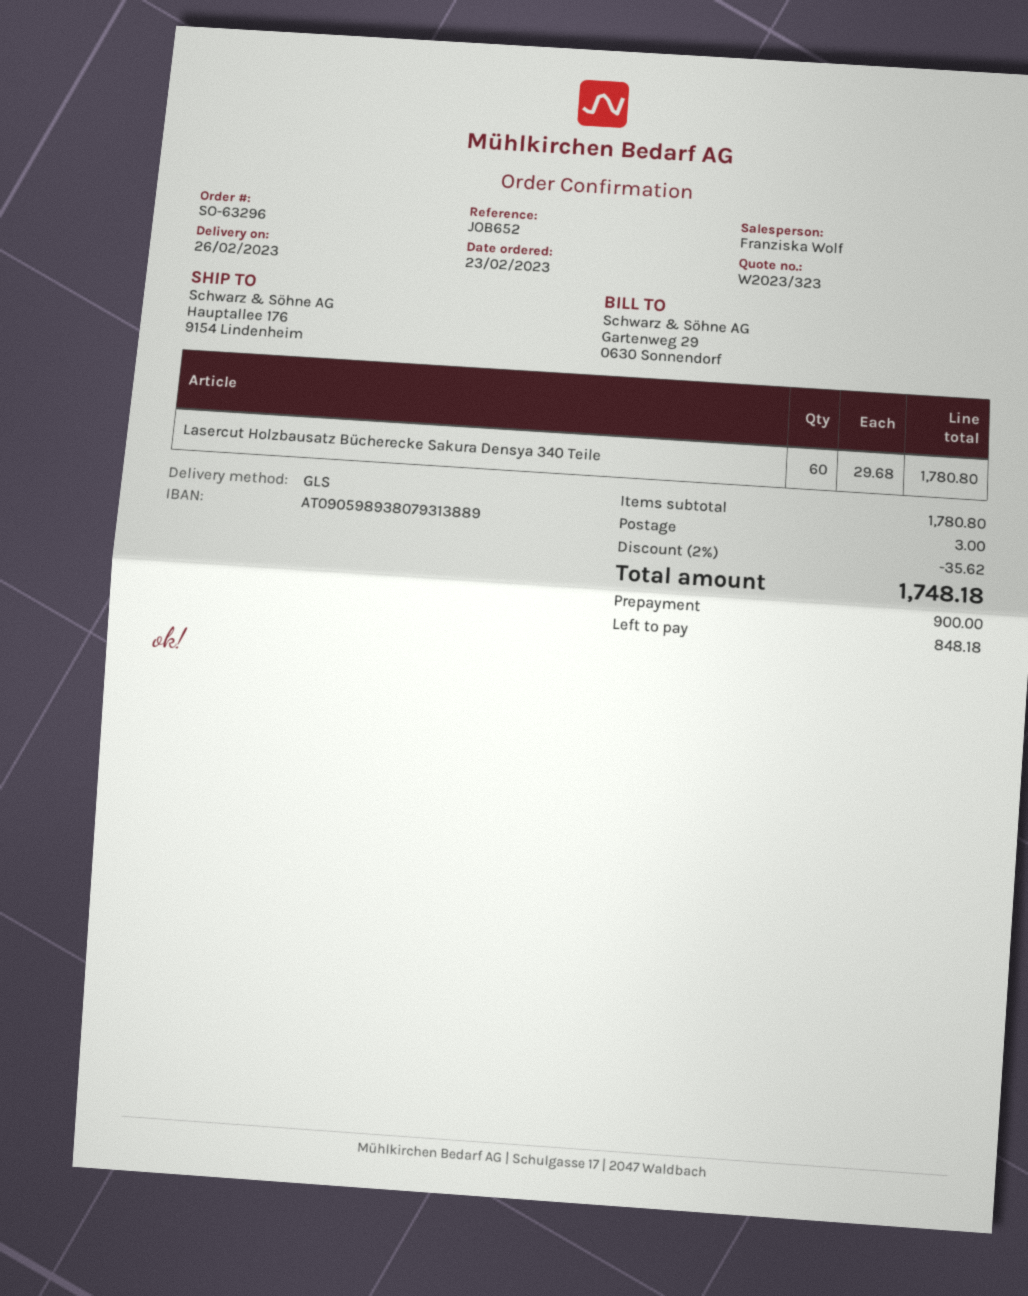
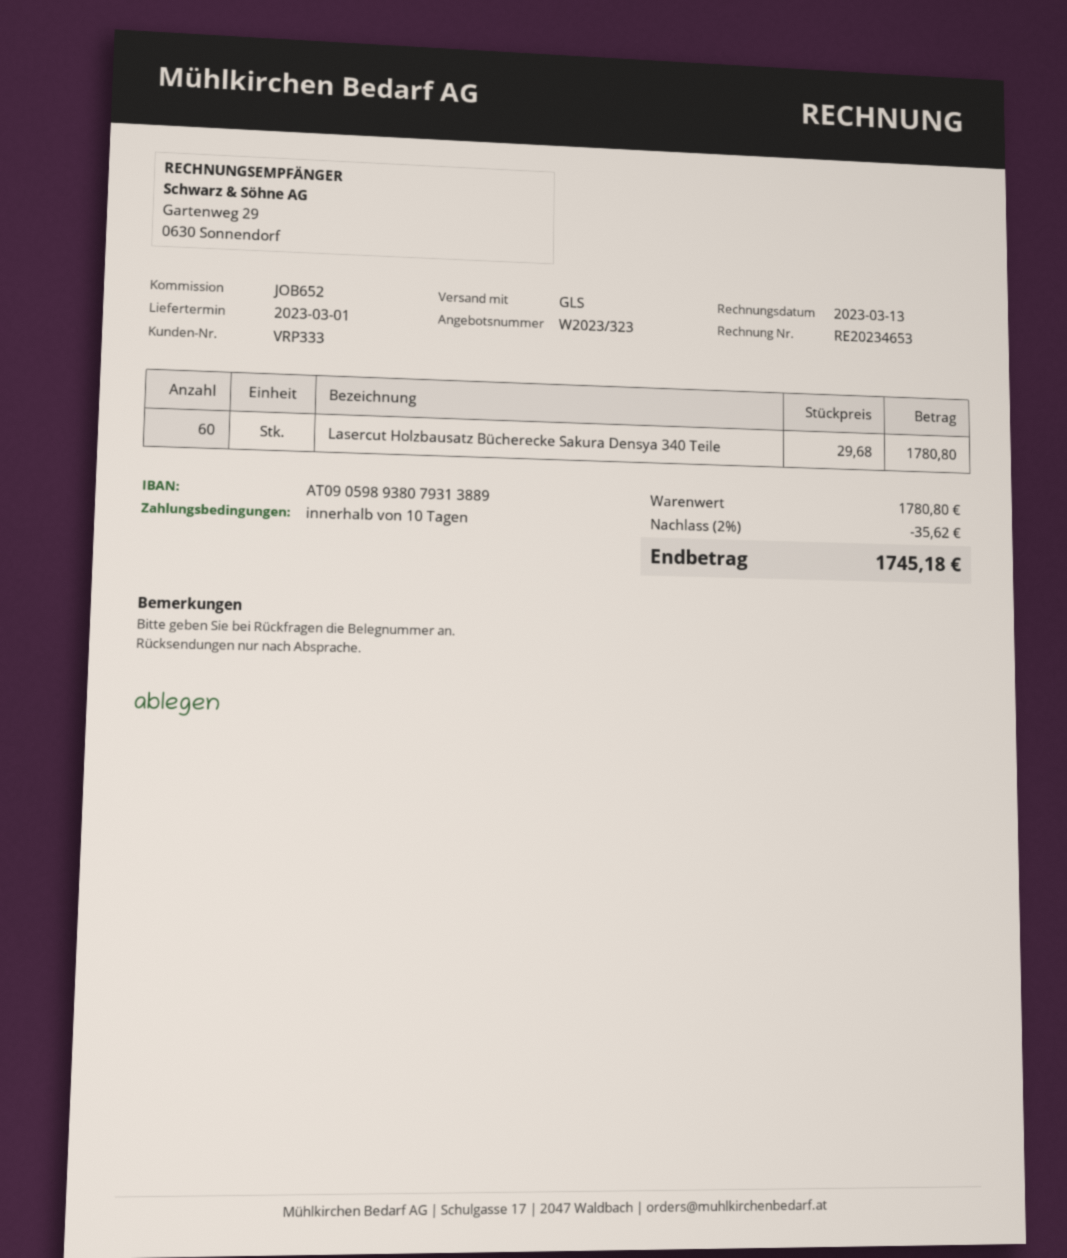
delivery date: 2023-02-26 -> 2023-03-01
shipping: 3.00 -> none
total: 1748.18 -> 1745.18

